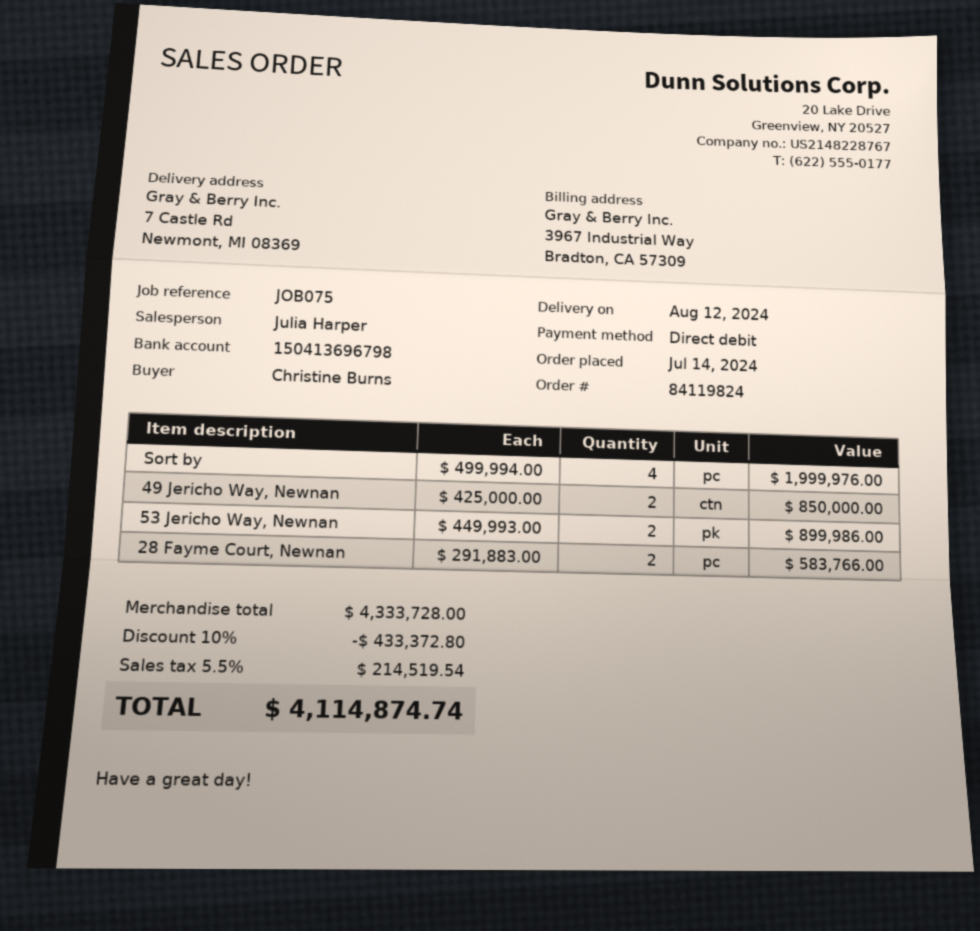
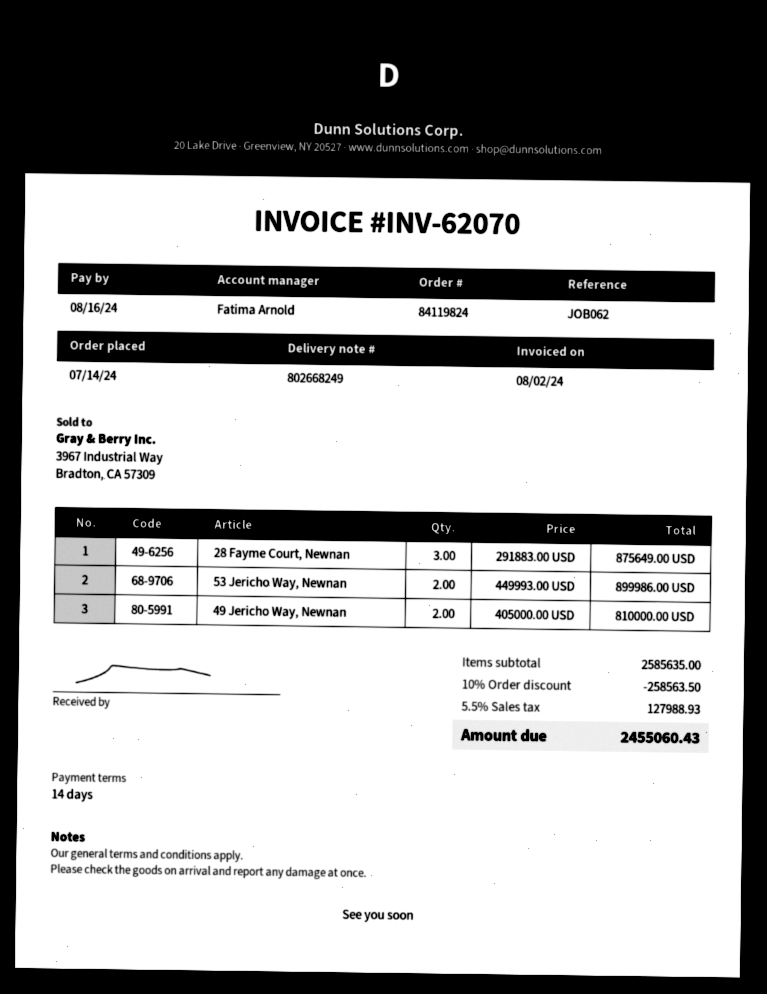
reference: JOB075 -> JOB062
sales rep: Julia Harper -> Fatima Arnold
Sort by: 4 x 499994.00 = 1999976.00 -> none
49 Jericho Way, Newnan: 2 x 425000.00 = 850000.00 -> 2 x 405000.00 = 810000.00
28 Fayme Court, Newnan: 2 x 291883.00 = 583766.00 -> 3 x 291883.00 = 875649.00
subtotal: 4333728.00 -> 2585635.00
discount: 10% = 433372.80 -> 10% = 258563.50
tax: 5.5% = 214519.54 -> 5.5% = 127988.93
total: 4114874.74 -> 2455060.43

